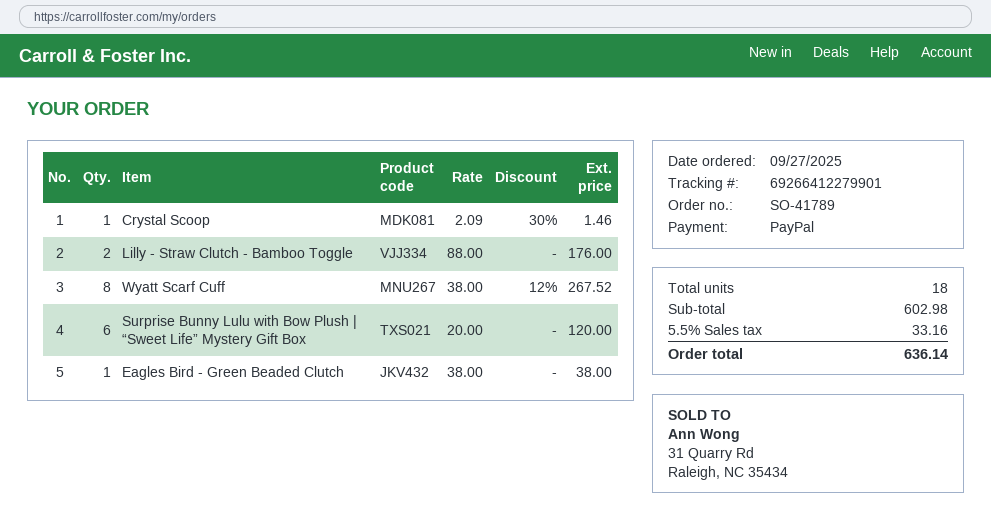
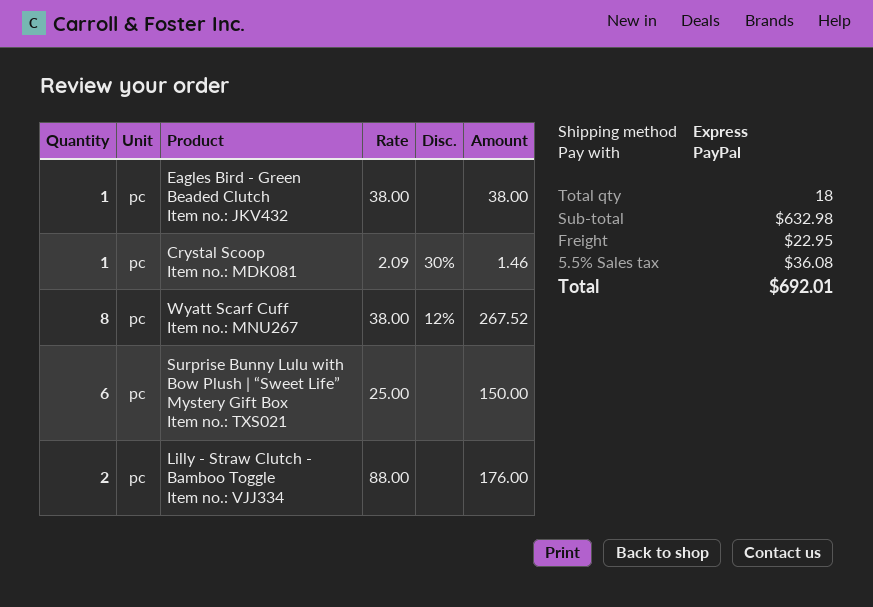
Surprise Bunny Lulu with Bow Plush | “Sweet Life” Mystery Gift Box: 6 x 20.00 = 120.00 -> 6 x 25.00 = 150.00
subtotal: 602.98 -> 632.98
shipping: none -> 22.95
tax: 5.5% = 33.16 -> 5.5% = 36.08
total: 636.14 -> 692.01

